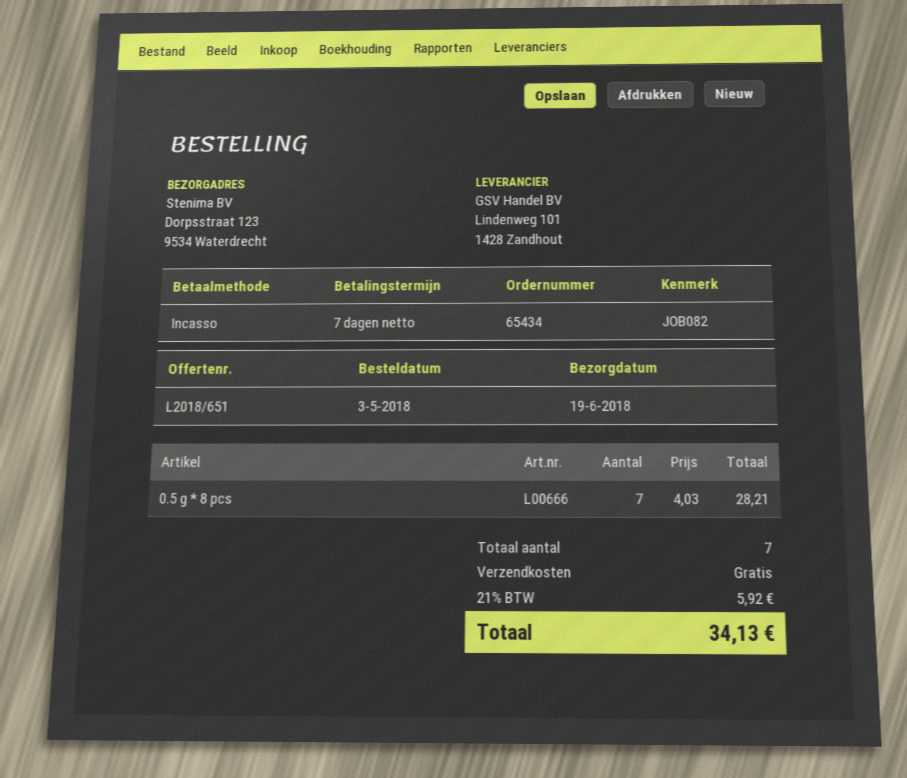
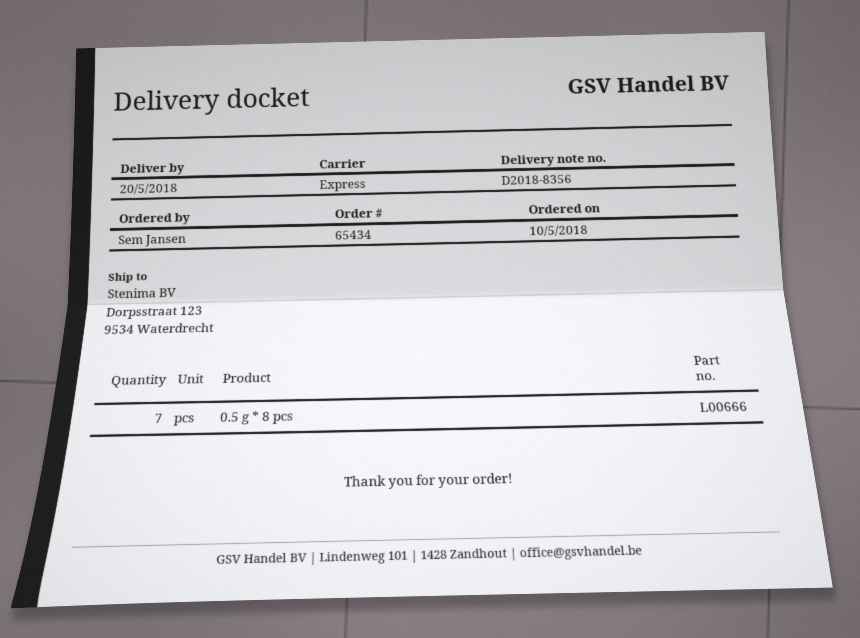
order date: 2018-05-03 -> 2018-05-10
delivery date: 2018-06-19 -> 2018-05-20

